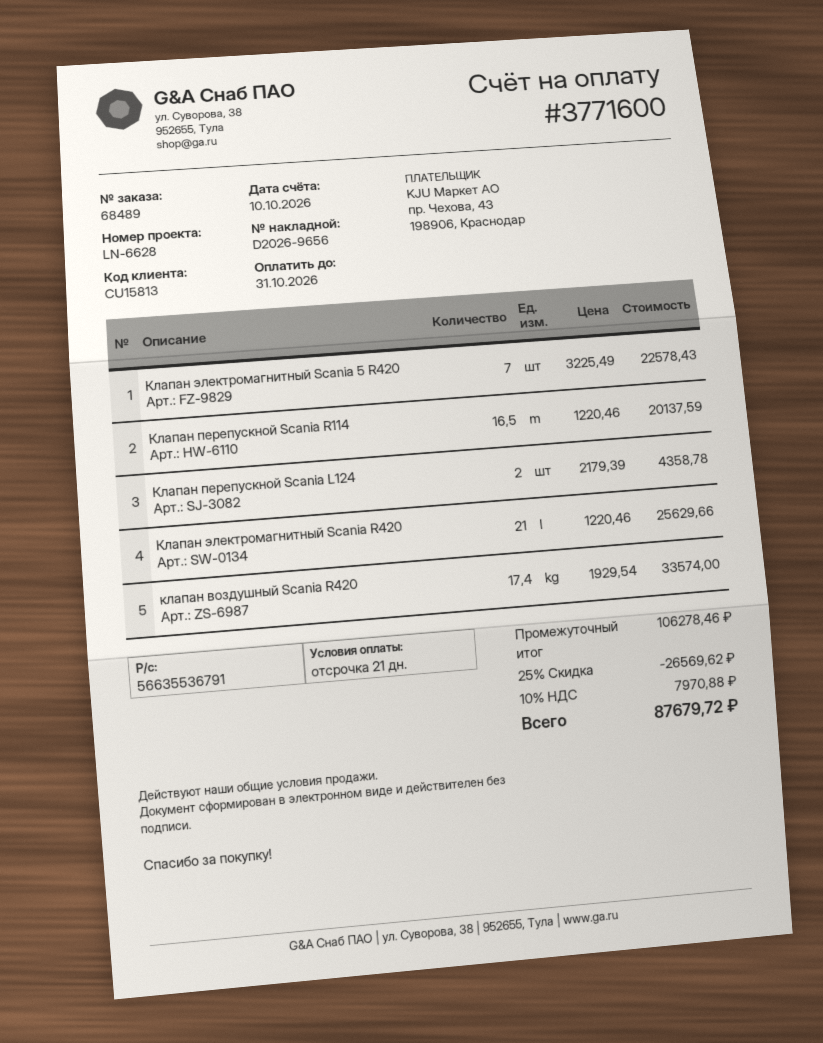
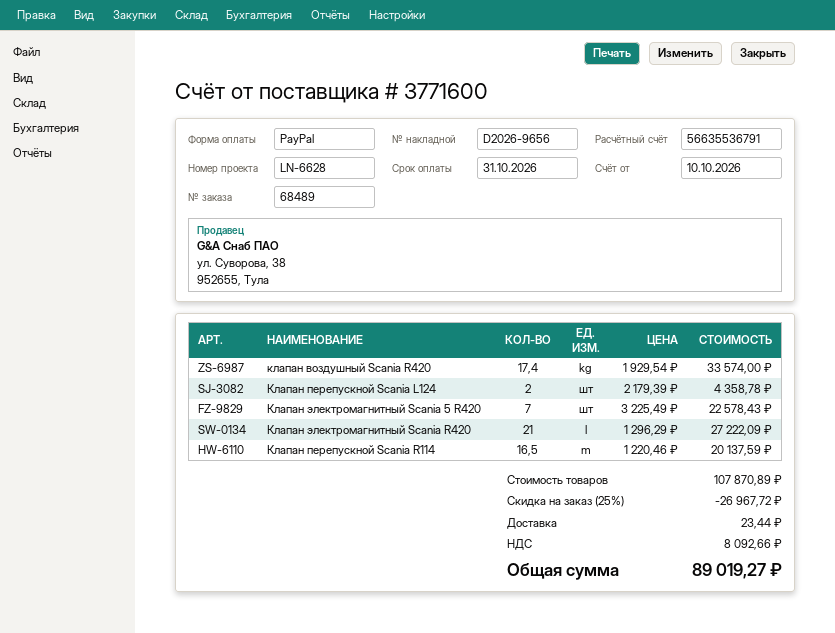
Клапан электромагнитный Scania R420: 21 x 1220.46 = 25629.66 -> 21 x 1296.29 = 27222.09
subtotal: 106278.46 -> 107870.89
discount: 25% = 26569.62 -> 25% = 26967.72
shipping: none -> 23.44
tax: 7970.88 -> 8092.66
total: 87679.72 -> 89019.27

